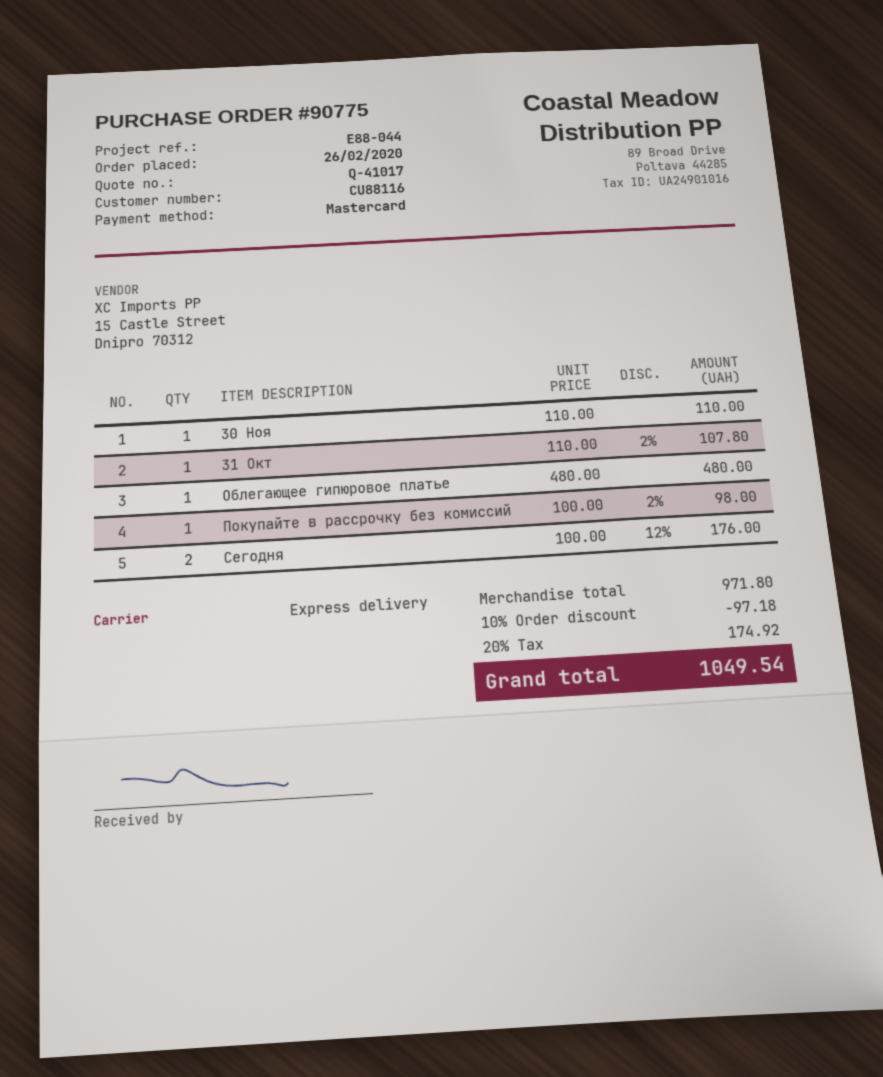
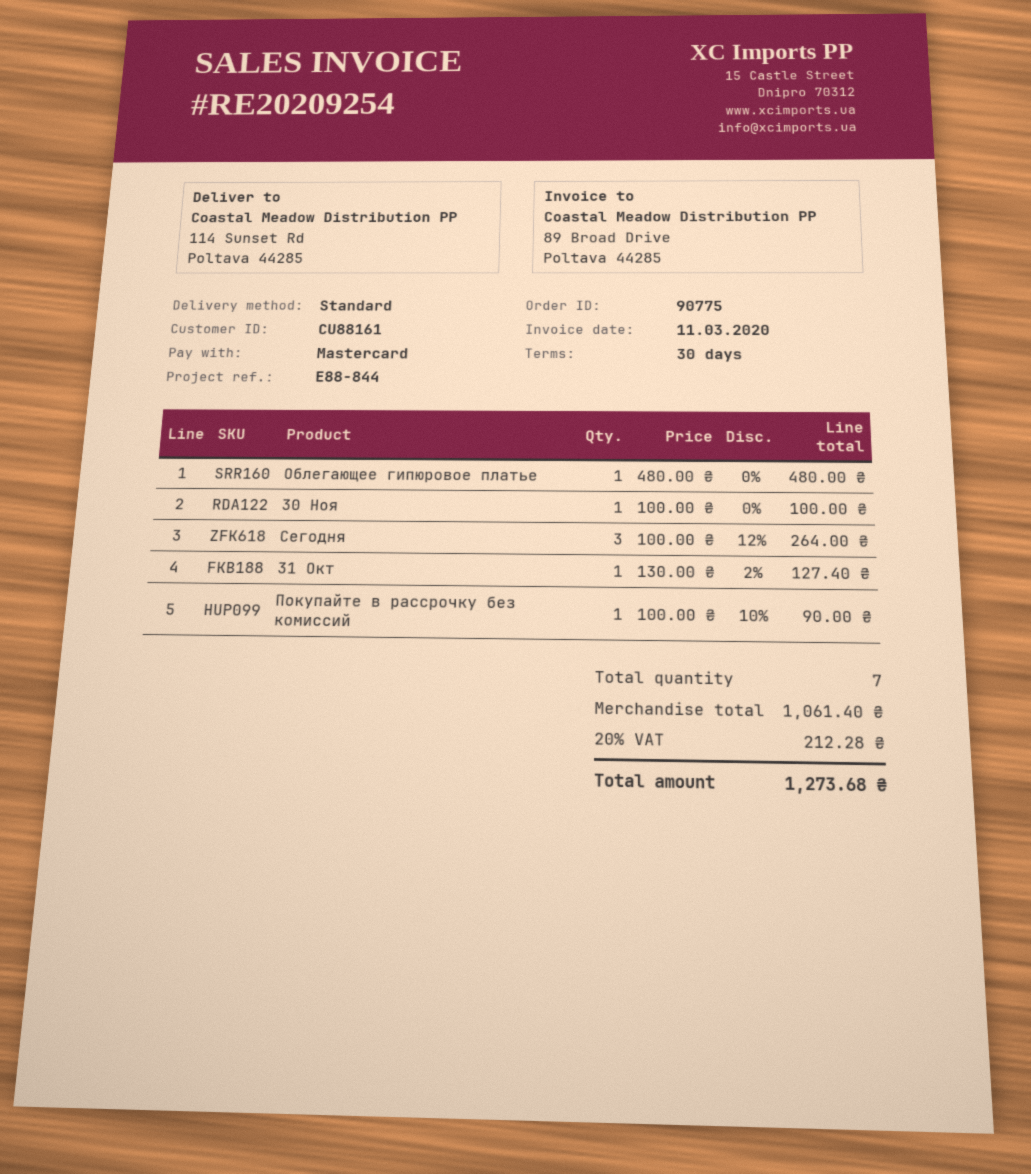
customer number: CU88116 -> CU88161
reference: E88-044 -> E88-844
shipping method: express -> standard
30 Ноя: 1 x 110.00 = 110.00 -> 1 x 100.00 = 100.00
31 Окт: 1 x 110.00 - 2% = 107.80 -> 1 x 130.00 - 2% = 127.40
Покупайте в рассрочку без комиссий: 1 x 100.00 - 2% = 98.00 -> 1 x 100.00 - 10% = 90.00
Сегодня: 2 x 100.00 - 12% = 176.00 -> 3 x 100.00 - 12% = 264.00
subtotal: 971.80 -> 1061.40
discount: 10% = 97.18 -> none
tax: 20% = 174.92 -> 20% = 212.28
total: 1049.54 -> 1273.68

